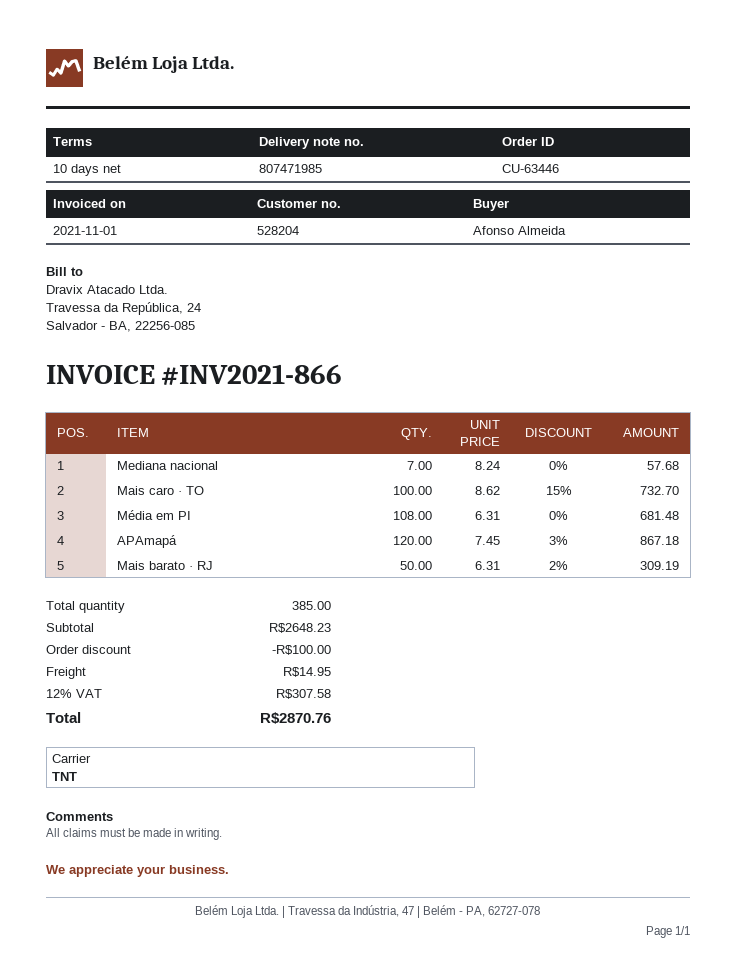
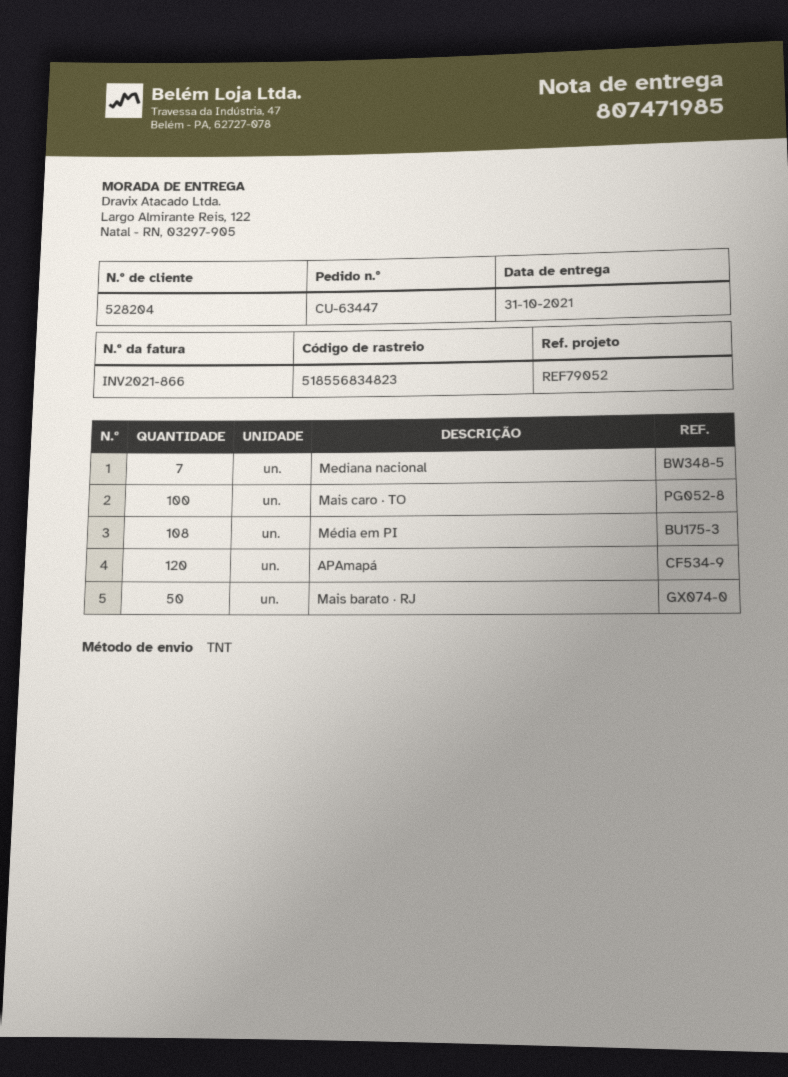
order number: CU-63446 -> CU-63447

